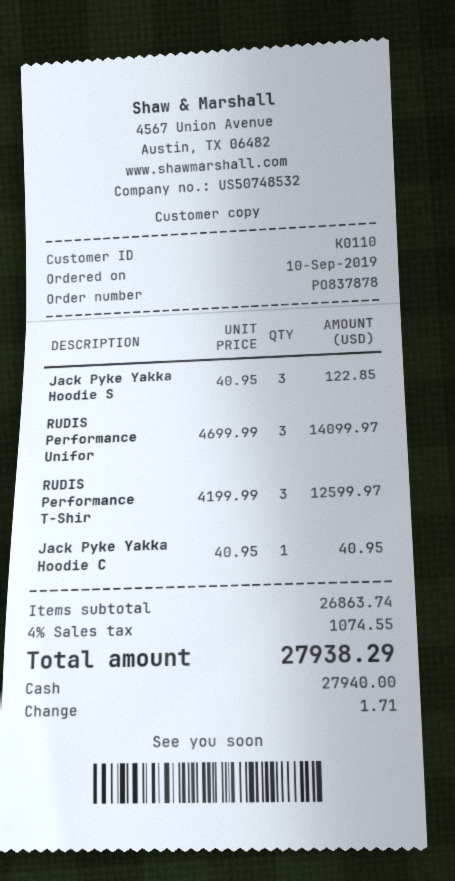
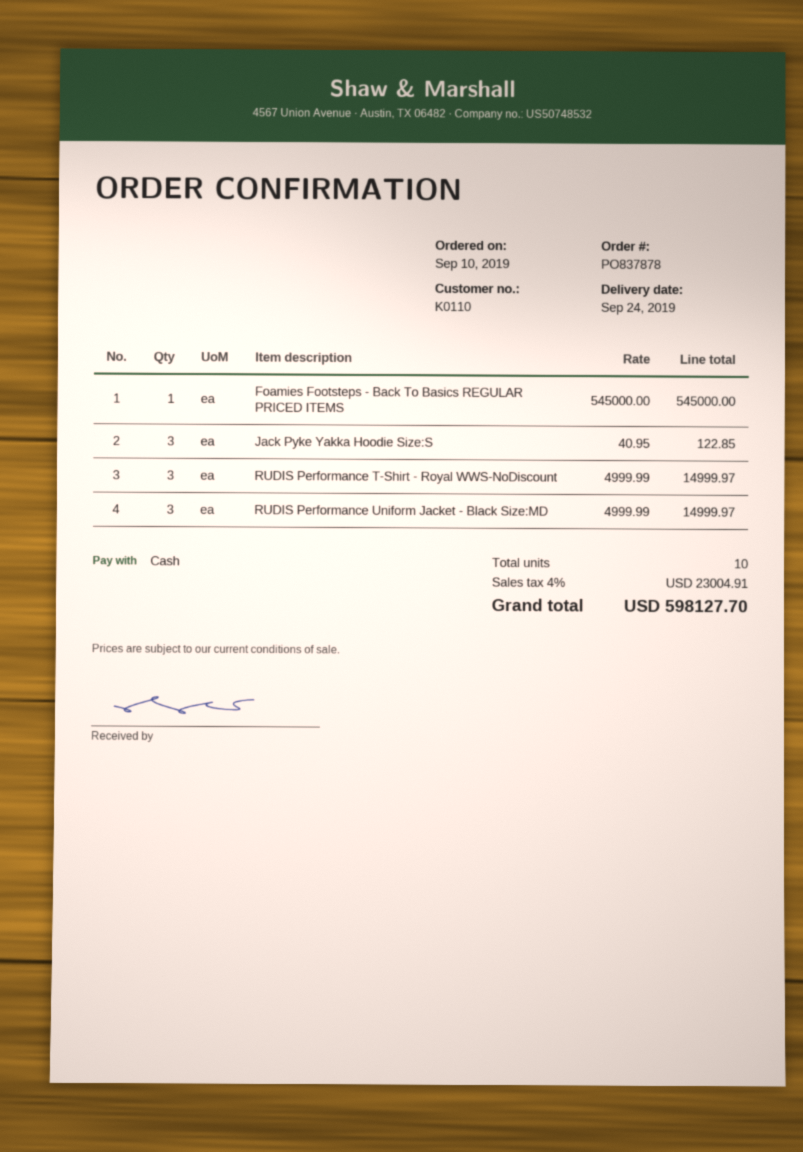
RUDIS Performance Unifor: 3 x 4699.99 = 14099.97 -> 3 x 4999.99 = 14999.97
RUDIS Performance T-Shir: 3 x 4199.99 = 12599.97 -> 3 x 4999.99 = 14999.97
Jack Pyke Yakka Hoodie C: 1 x 40.95 = 40.95 -> none
Foamies Footsteps - Back To Basics REGULAR PRICED ITEMS: none -> 1 x 545000.00 = 545000.00
tax: 4% = 1074.55 -> 4% = 23004.91
total: 27938.29 -> 598127.70

